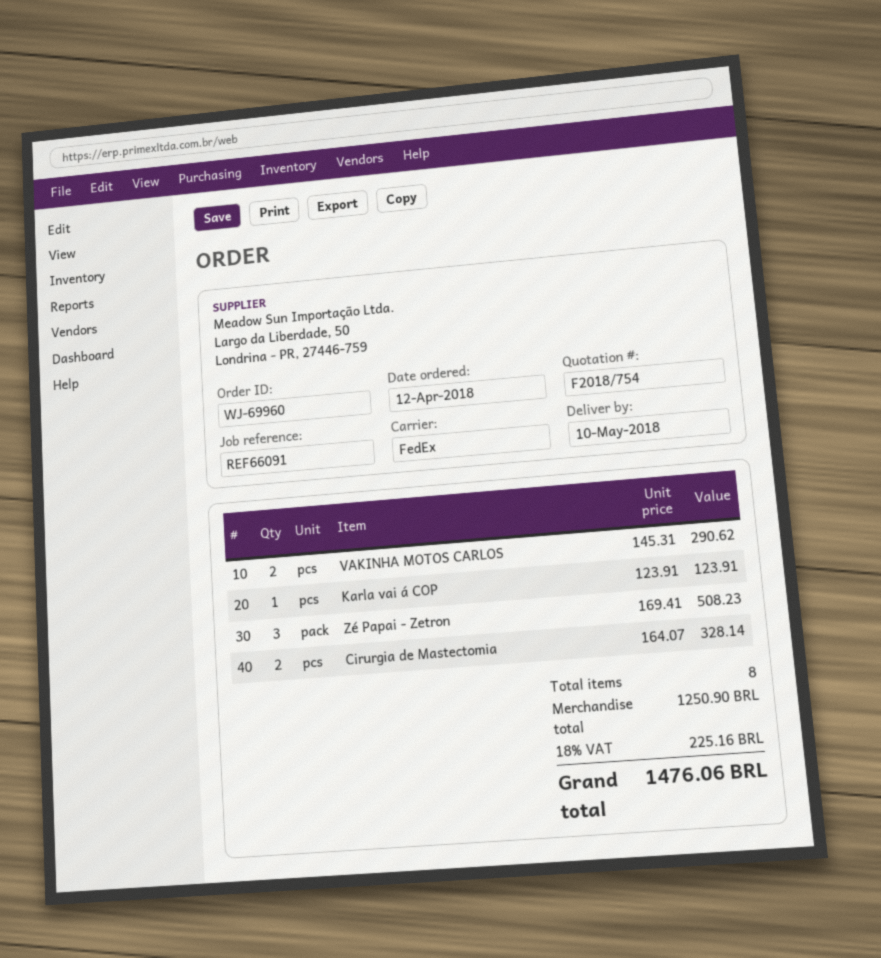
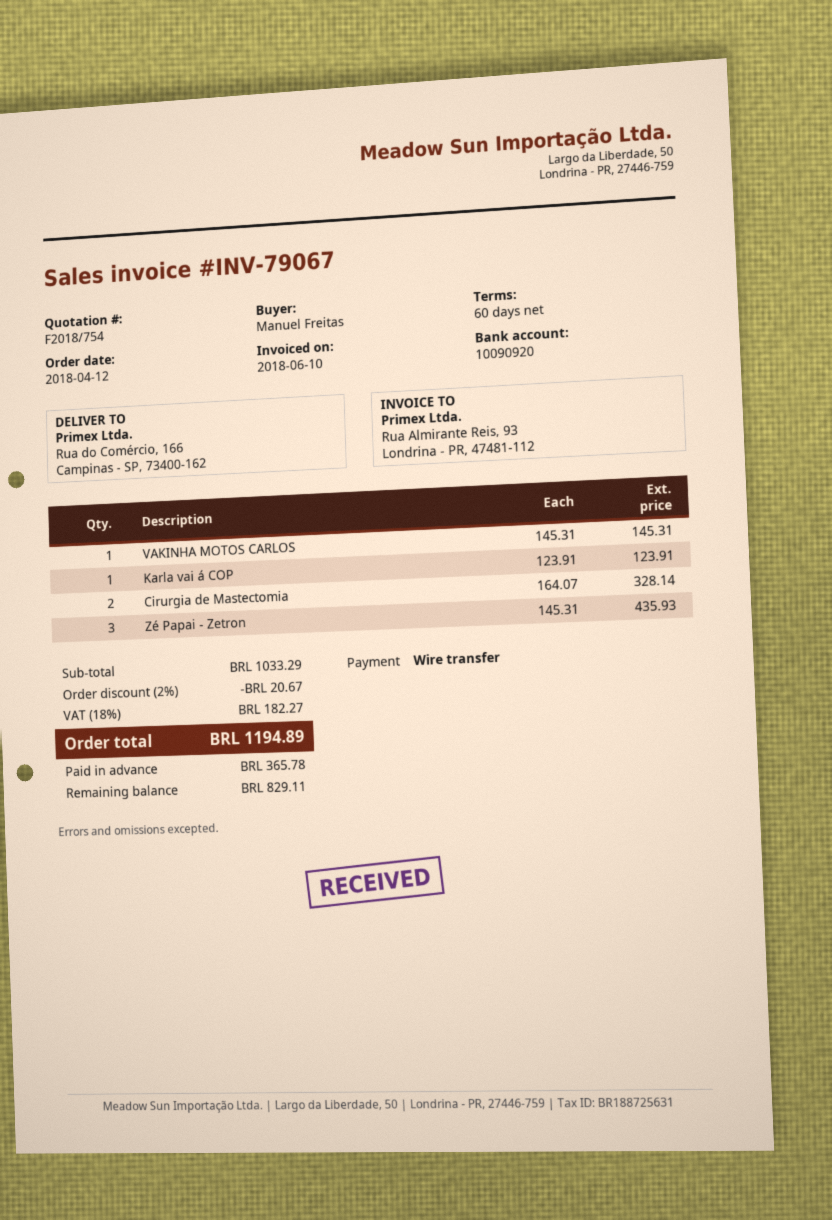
VAKINHA MOTOS CARLOS: 2 x 145.31 = 290.62 -> 1 x 145.31 = 145.31
Zé Papai - Zetron: 3 x 169.41 = 508.23 -> 3 x 145.31 = 435.93
subtotal: 1250.90 -> 1033.29
discount: none -> 2% = 20.67
tax: 18% = 225.16 -> 18% = 182.27
total: 1476.06 -> 1194.89

